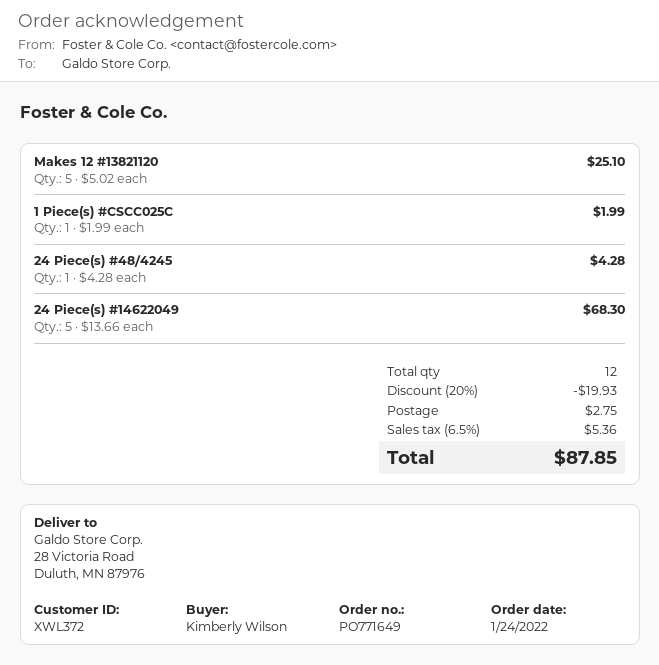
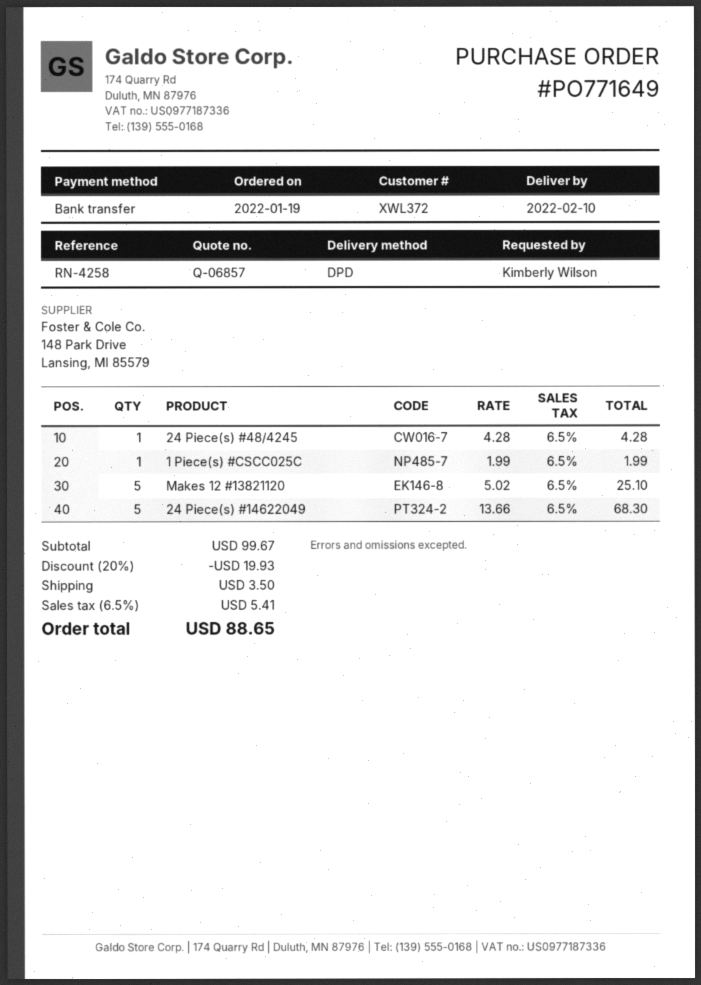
order date: 2022-01-24 -> 2022-01-19
shipping: 2.75 -> 3.50
tax: 6.5% = 5.36 -> 6.5% = 5.41
total: 87.85 -> 88.65

